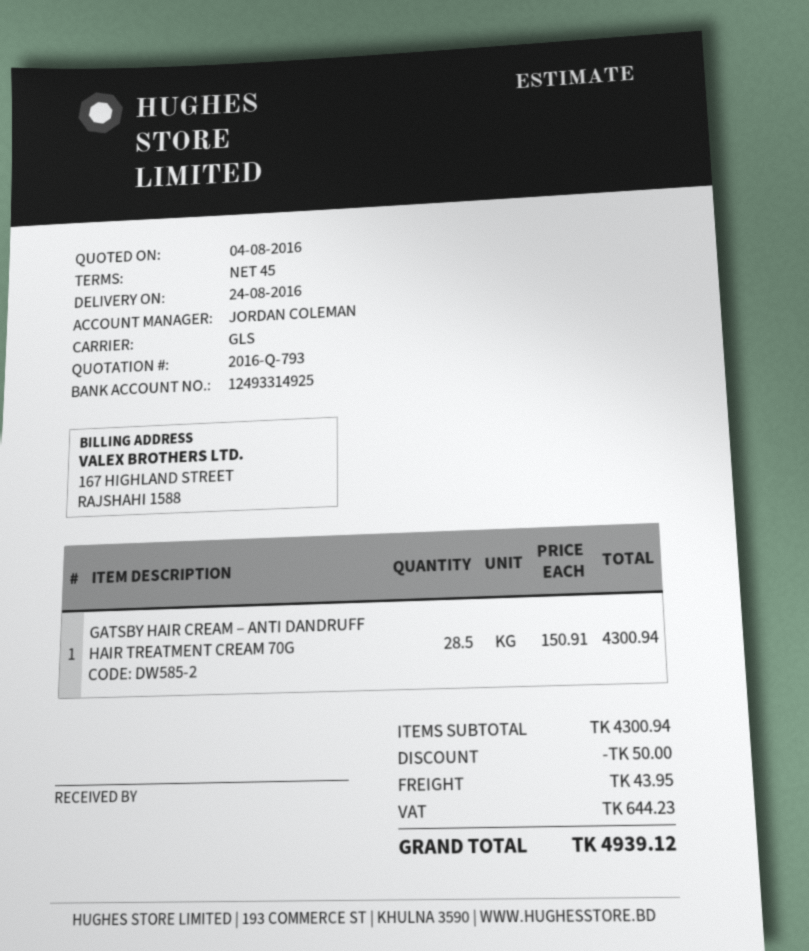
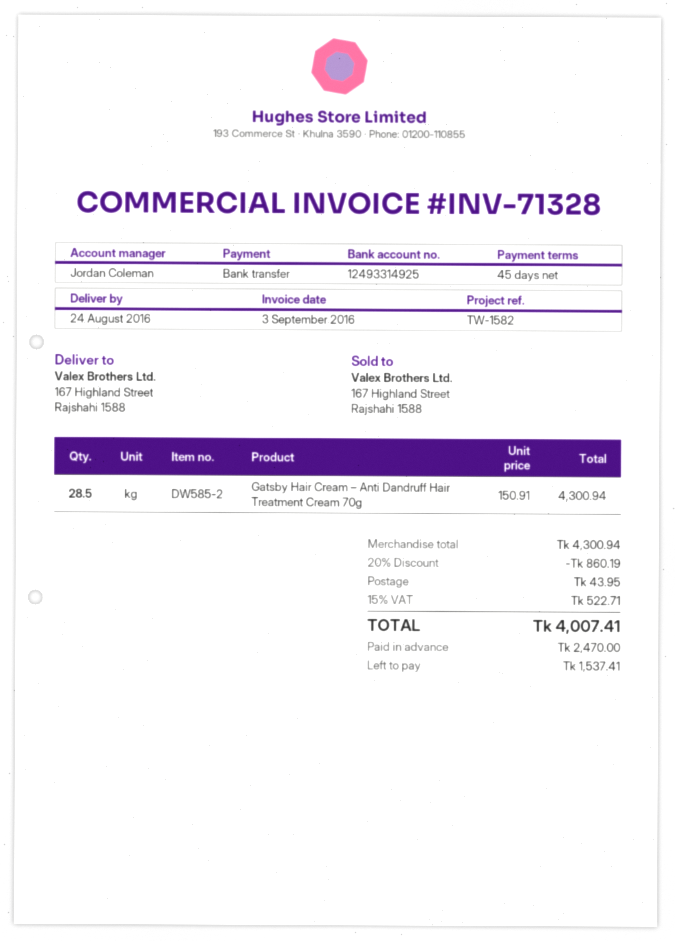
discount: 50.00 -> 860.19
tax: 644.23 -> 522.71
total: 4939.12 -> 4007.41

